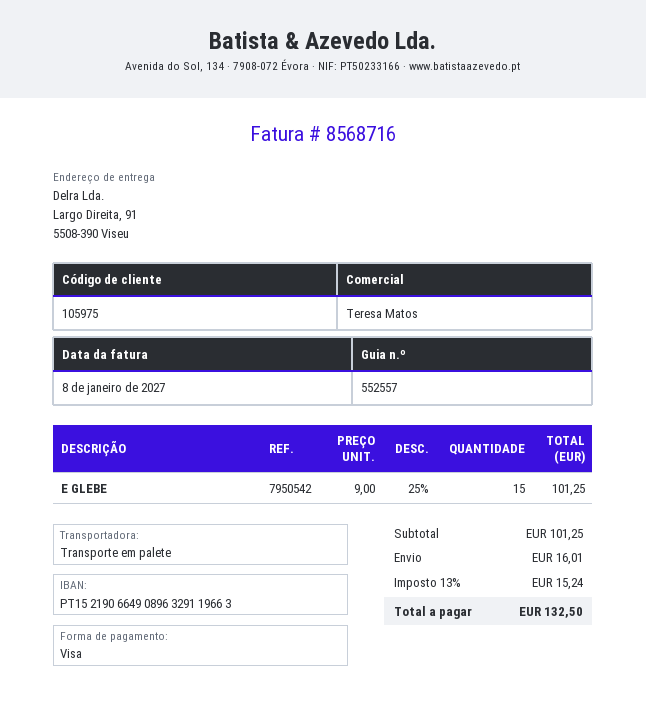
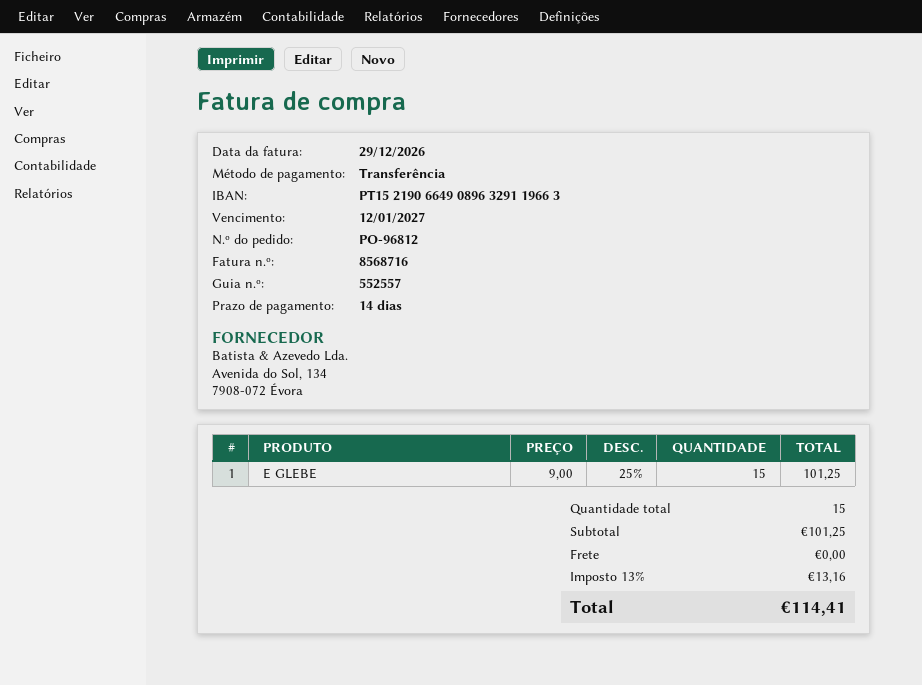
invoice date: 2027-01-08 -> 2026-12-29
payment method: Visa -> bank transfer
shipping: 16.01 -> 0.00
tax: 13% = 15.24 -> 13% = 13.16
total: 132.50 -> 114.41

